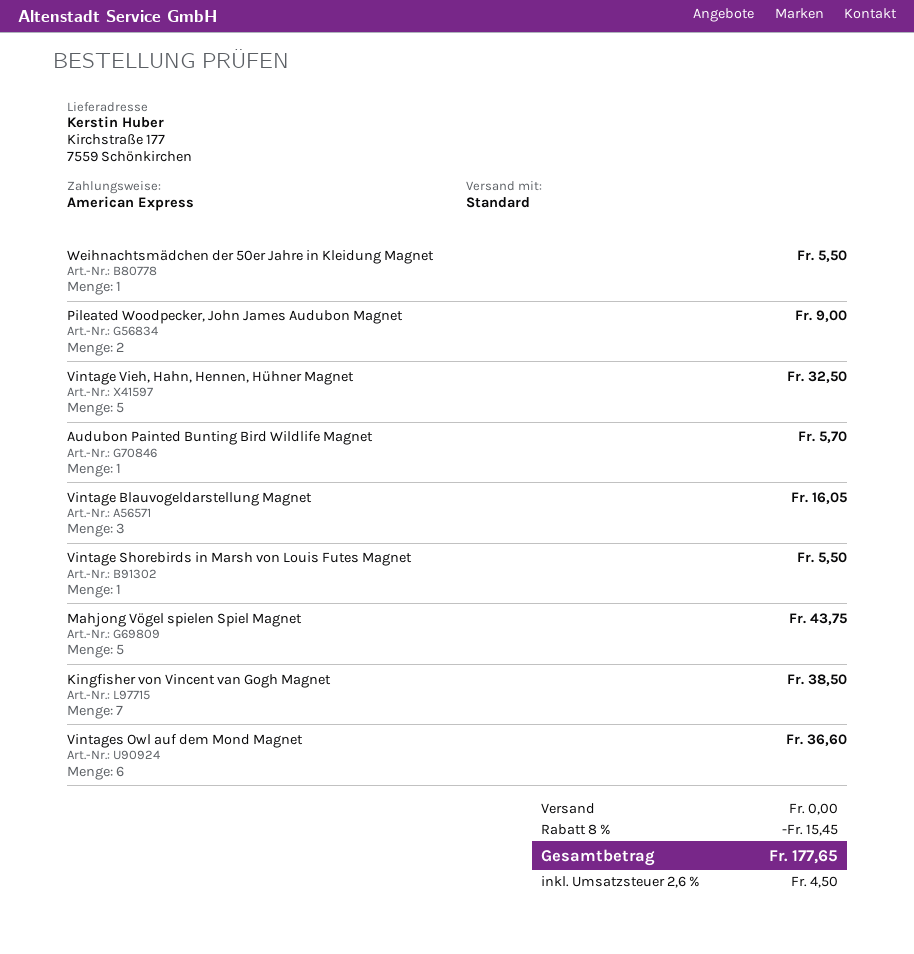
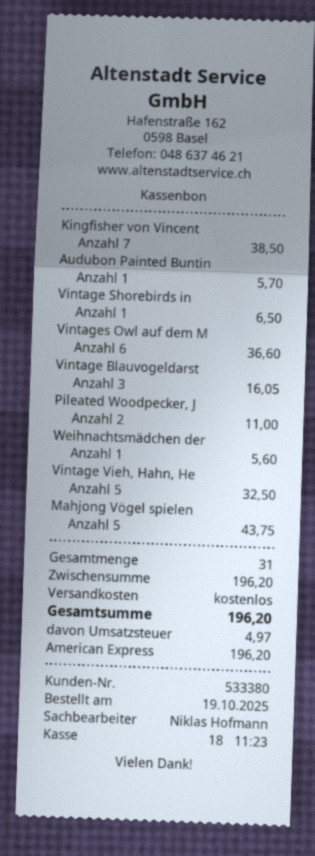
Weihnachtsmädchen der 50er Jahre in Kleidung Magnet: 1 for 5.50 -> 1 for 5.60
Pileated Woodpecker, John James Audubon Magnet: 2 for 9.00 -> 2 for 11.00
Vintage Shorebirds in Marsh von Louis Futes Magnet: 1 for 5.50 -> 1 for 6.50
discount: 8% = 15.45 -> none
tax: 4.50 -> 4.97
total: 177.65 -> 196.20

